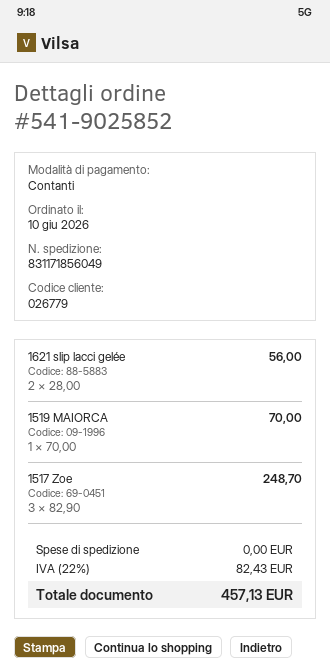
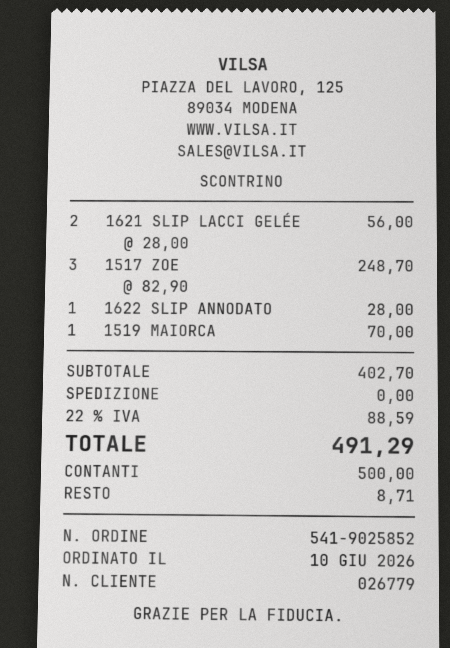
1622 SLIP ANNODATO: none -> 1 x 28.00 = 28.00
tax: 22% = 82.43 -> 22% = 88.59
total: 457.13 -> 491.29

